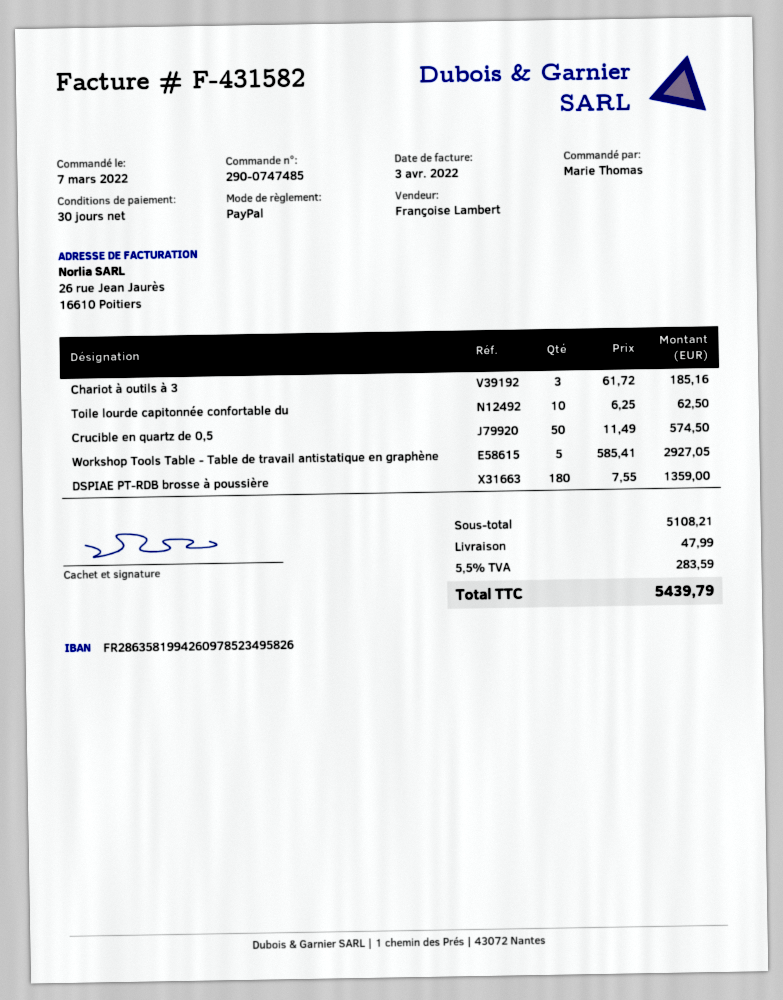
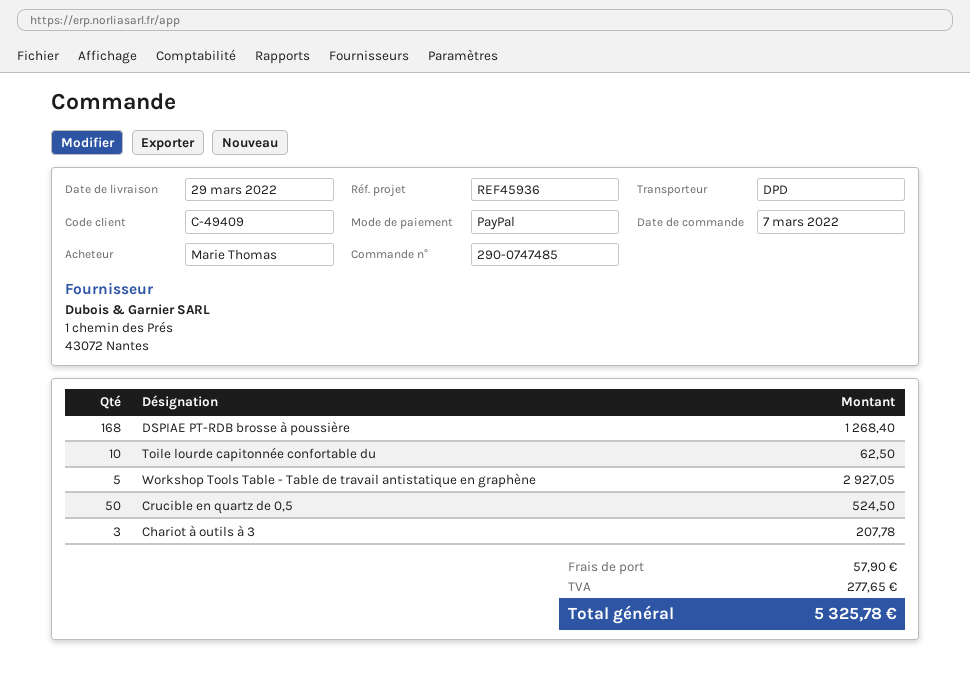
Chariot à outils à 3: 3 for 185.16 -> 3 for 207.78
Crucible en quartz de 0,5: 50 for 574.50 -> 50 for 524.50
DSPIAE PT-RDB brosse à poussière: 180 for 1359.00 -> 168 for 1268.40
shipping: 47.99 -> 57.90
tax: 283.59 -> 277.65
total: 5439.79 -> 5325.78

